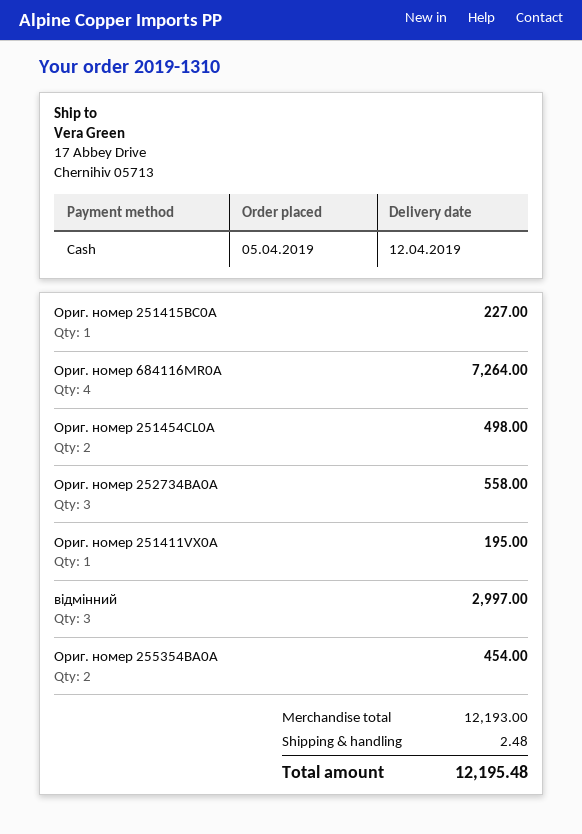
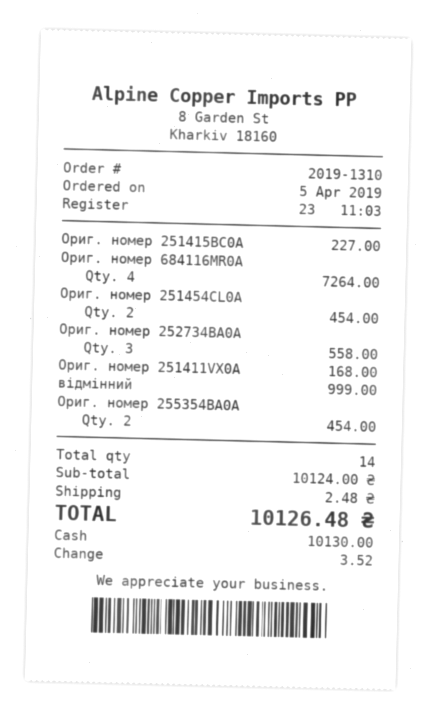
Ориг. номер 251454CL0A: 2 for 498.00 -> 2 for 454.00
Ориг. номер 251411VX0A: 1 for 195.00 -> 1 for 168.00
відмінний: 3 for 2997.00 -> 1 for 999.00
subtotal: 12193.00 -> 10124.00
total: 12195.48 -> 10126.48

